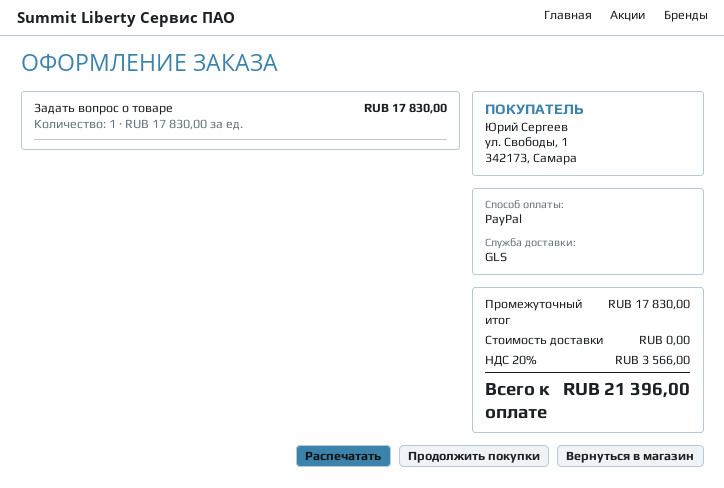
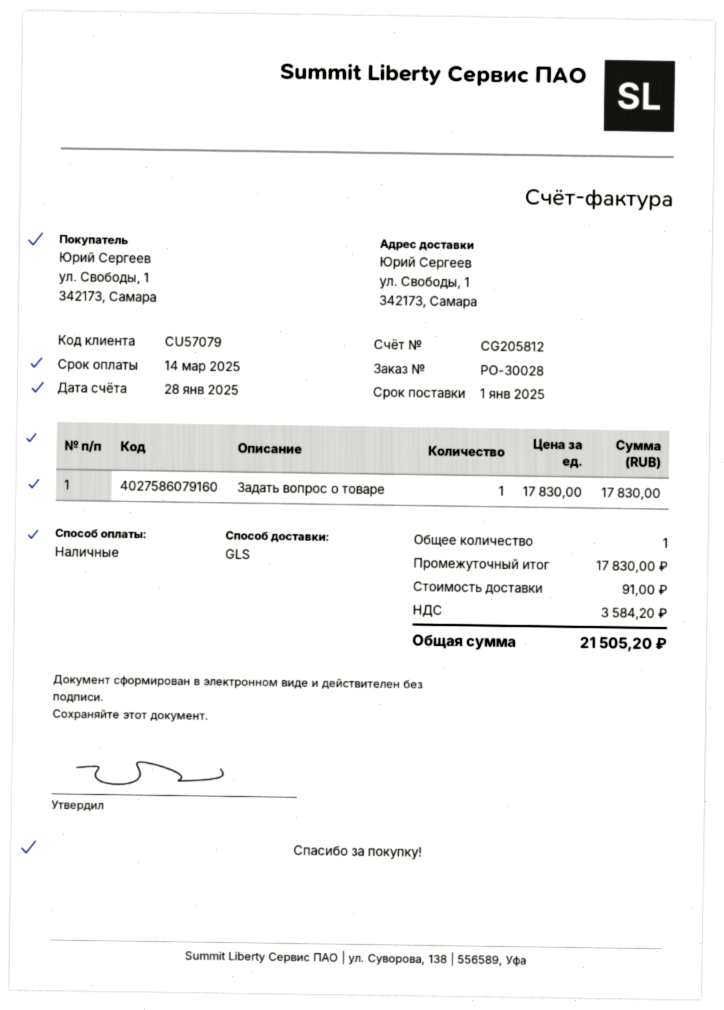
payment method: PayPal -> cash
shipping: 0.00 -> 91.00
tax: 3566.00 -> 3584.20
total: 21396.00 -> 21505.20

